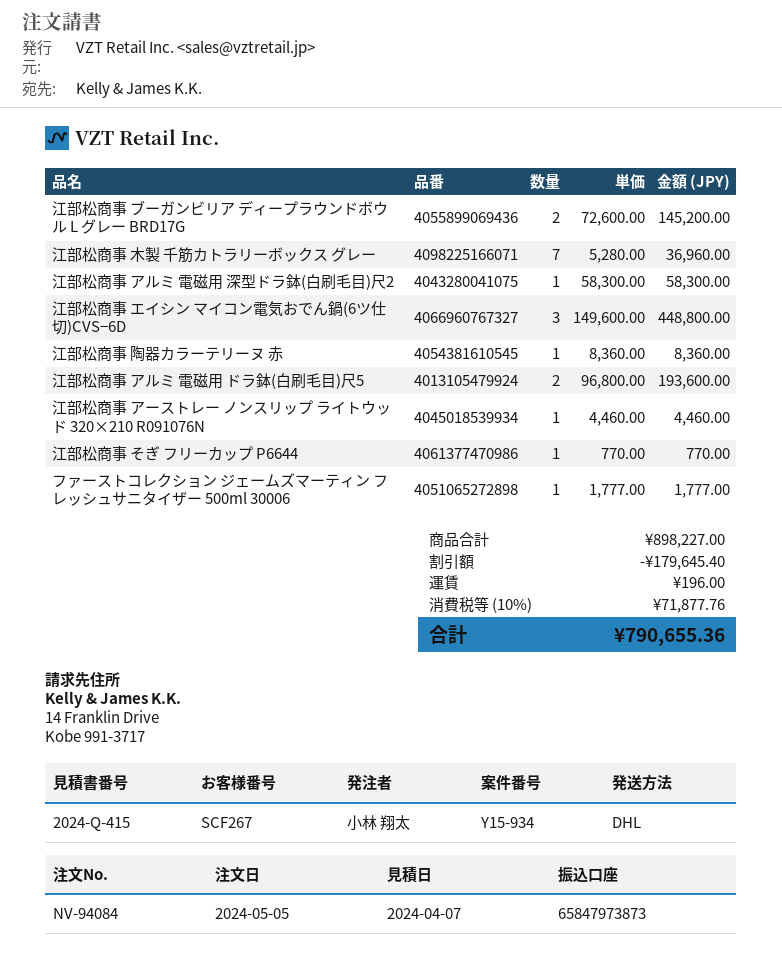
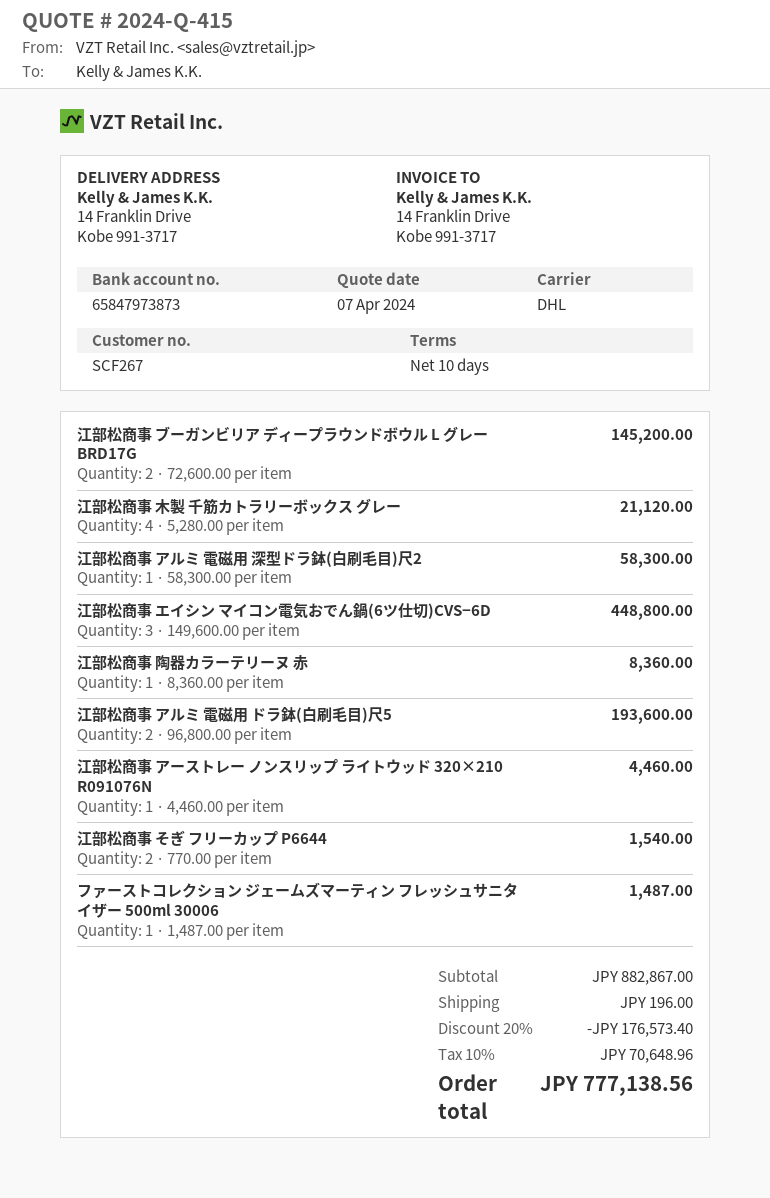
江部松商事 木製 千筋カトラリーボックス グレー: 7 x 5280.00 = 36960.00 -> 4 x 5280.00 = 21120.00
江部松商事 そぎ フリーカップ P6644: 1 x 770.00 = 770.00 -> 2 x 770.00 = 1540.00
ファーストコレクション ジェームズマーティン フレッシュサニタイザー 500ml 30006: 1 x 1777.00 = 1777.00 -> 1 x 1487.00 = 1487.00
subtotal: 898227.00 -> 882867.00
discount: 179645.40 -> 176573.40
tax: 10% = 71877.76 -> 10% = 70648.96
total: 790655.36 -> 777138.56

